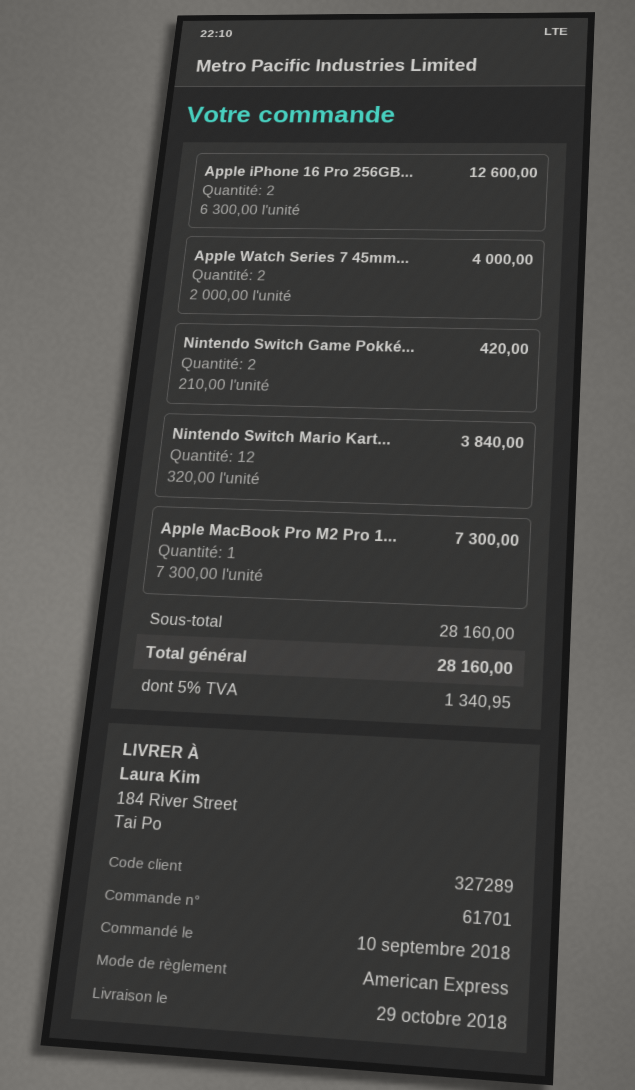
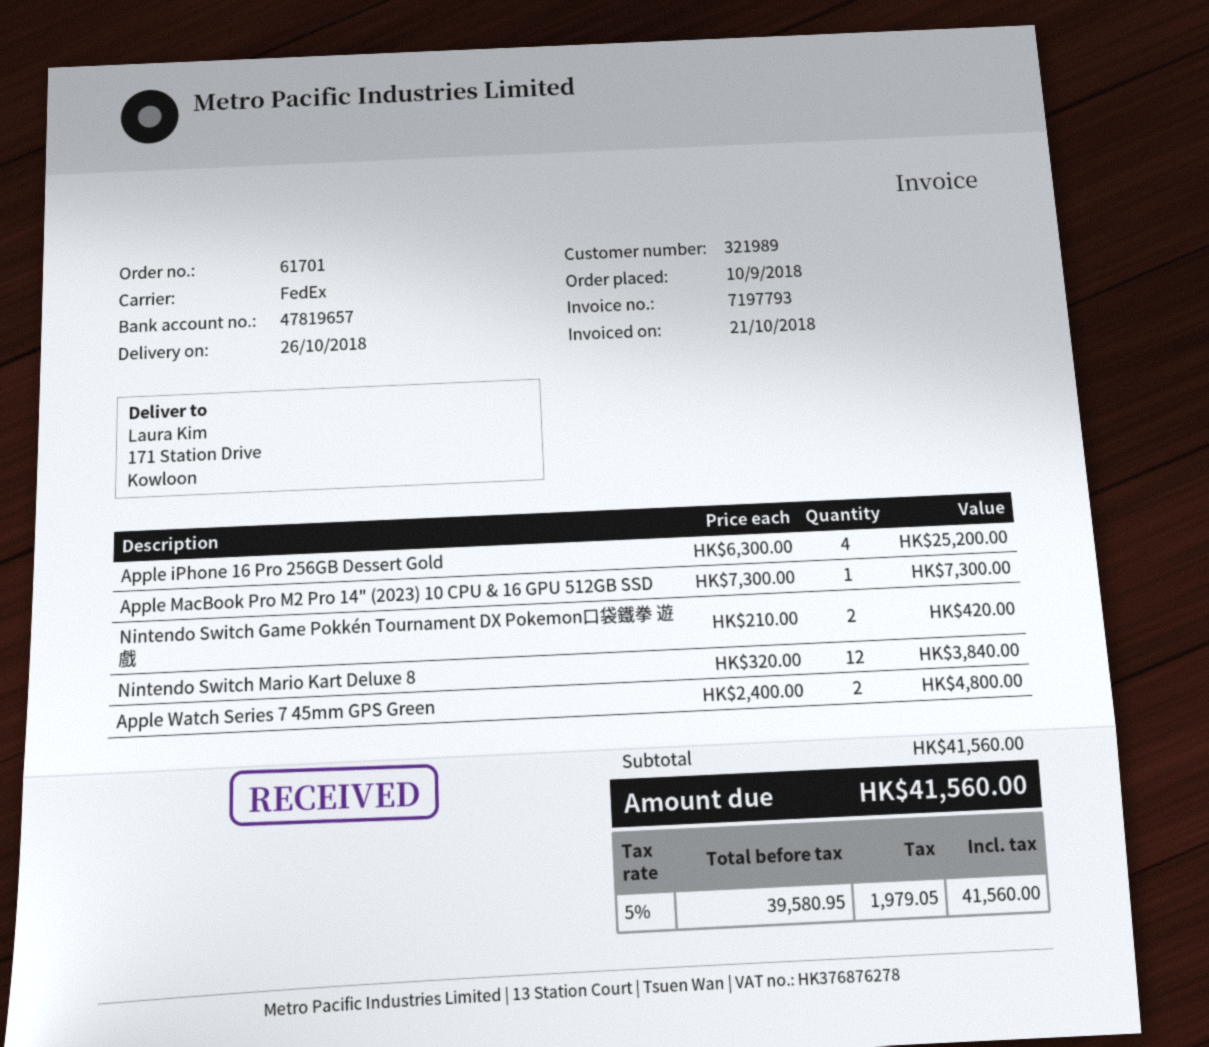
delivery date: 2018-10-29 -> 2018-10-26
customer number: 327289 -> 321989
ship to: 184 River Street, Tai Po -> 171 Station Drive, Kowloon
Apple iPhone 16 Pro 256GB...: 2 x 6300.00 = 12600.00 -> 4 x 6300.00 = 25200.00
Apple Watch Series 7 45mm...: 2 x 2000.00 = 4000.00 -> 2 x 2400.00 = 4800.00
subtotal: 28160.00 -> 41560.00
tax: 5% = 1340.95 -> 5% = 1979.05
total: 28160.00 -> 41560.00

